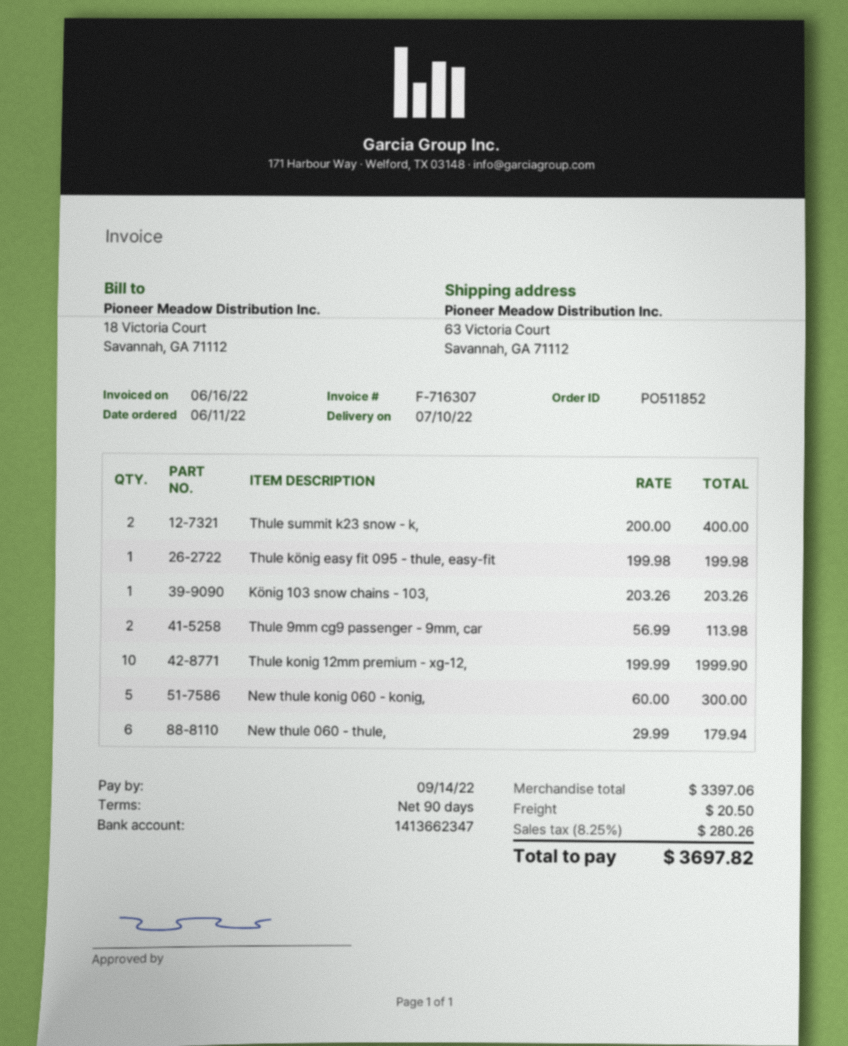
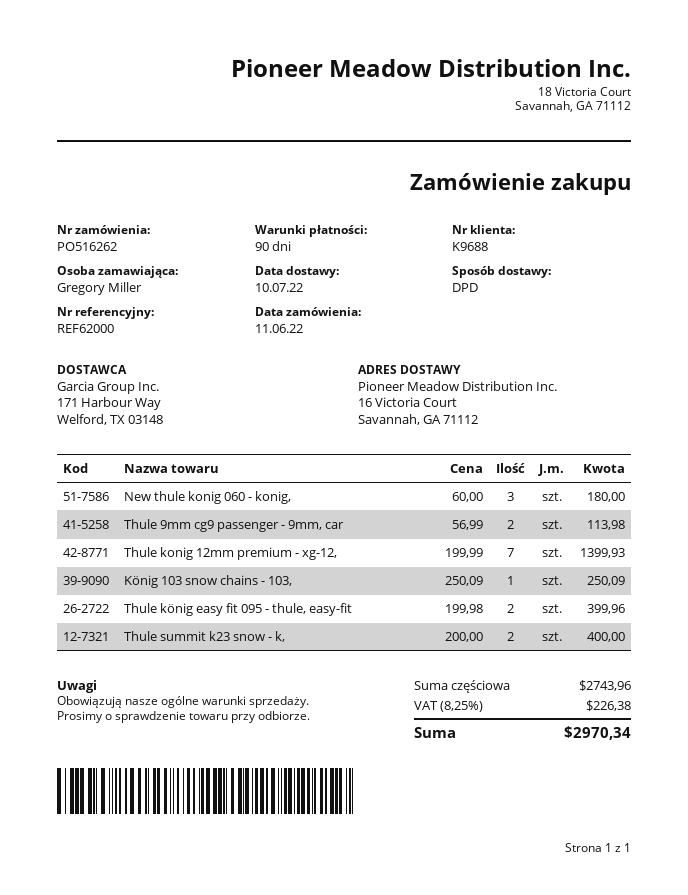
order number: PO511852 -> PO516262
ship to: 63 Victoria Court, Savannah, GA 71112 -> 16 Victoria Court, Savannah, GA 71112
Thule könig easy fit 095 - thule, easy-fit: 1 x 199.98 = 199.98 -> 2 x 199.98 = 399.96
König 103 snow chains - 103,: 1 x 203.26 = 203.26 -> 1 x 250.09 = 250.09
Thule konig 12mm premium - xg-12,: 10 x 199.99 = 1999.90 -> 7 x 199.99 = 1399.93
New thule konig 060 - konig,: 5 x 60.00 = 300.00 -> 3 x 60.00 = 180.00
New thule 060 - thule,: 6 x 29.99 = 179.94 -> none
subtotal: 3397.06 -> 2743.96
shipping: 20.50 -> none
tax: 8.25% = 280.26 -> 8.25% = 226.38
total: 3697.82 -> 2970.34

